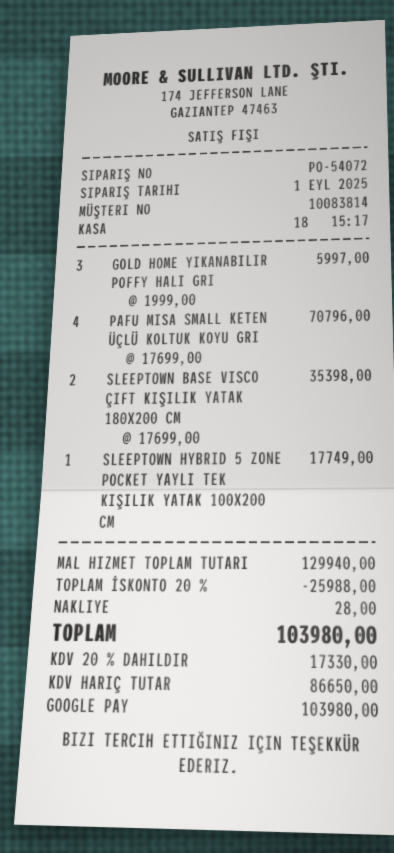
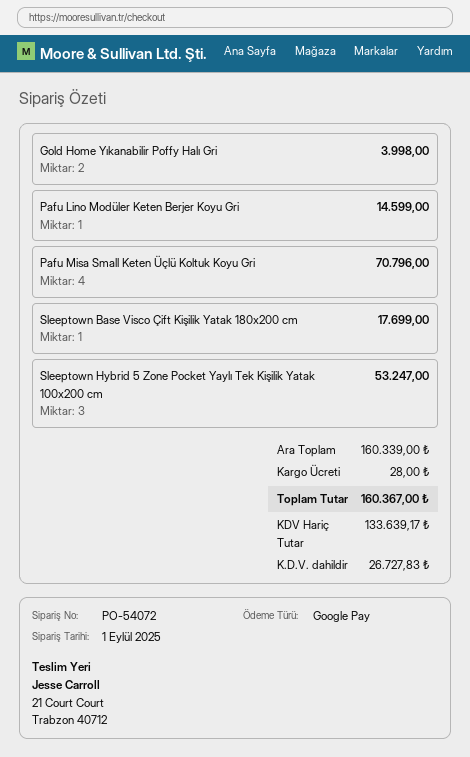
GOLD HOME YIKANABILIR POFFY HALI GRI: 3 for 5997.00 -> 2 for 3998.00
SLEEPTOWN BASE VISCO ÇIFT KIŞILIK YATAK 180X200 CM: 2 for 35398.00 -> 1 for 17699.00
SLEEPTOWN HYBRID 5 ZONE POCKET YAYLI TEK KIŞILIK YATAK 100X200 CM: 1 for 17749.00 -> 3 for 53247.00
Pafu Lino Modüler Keten Berjer Koyu Gri: none -> 1 for 14599.00
subtotal: 129940.00 -> 160339.00
discount: 20% = 25988.00 -> none
net: 86650.00 -> 133639.17
tax: 17330.00 -> 26727.83
total: 103980.00 -> 160367.00

